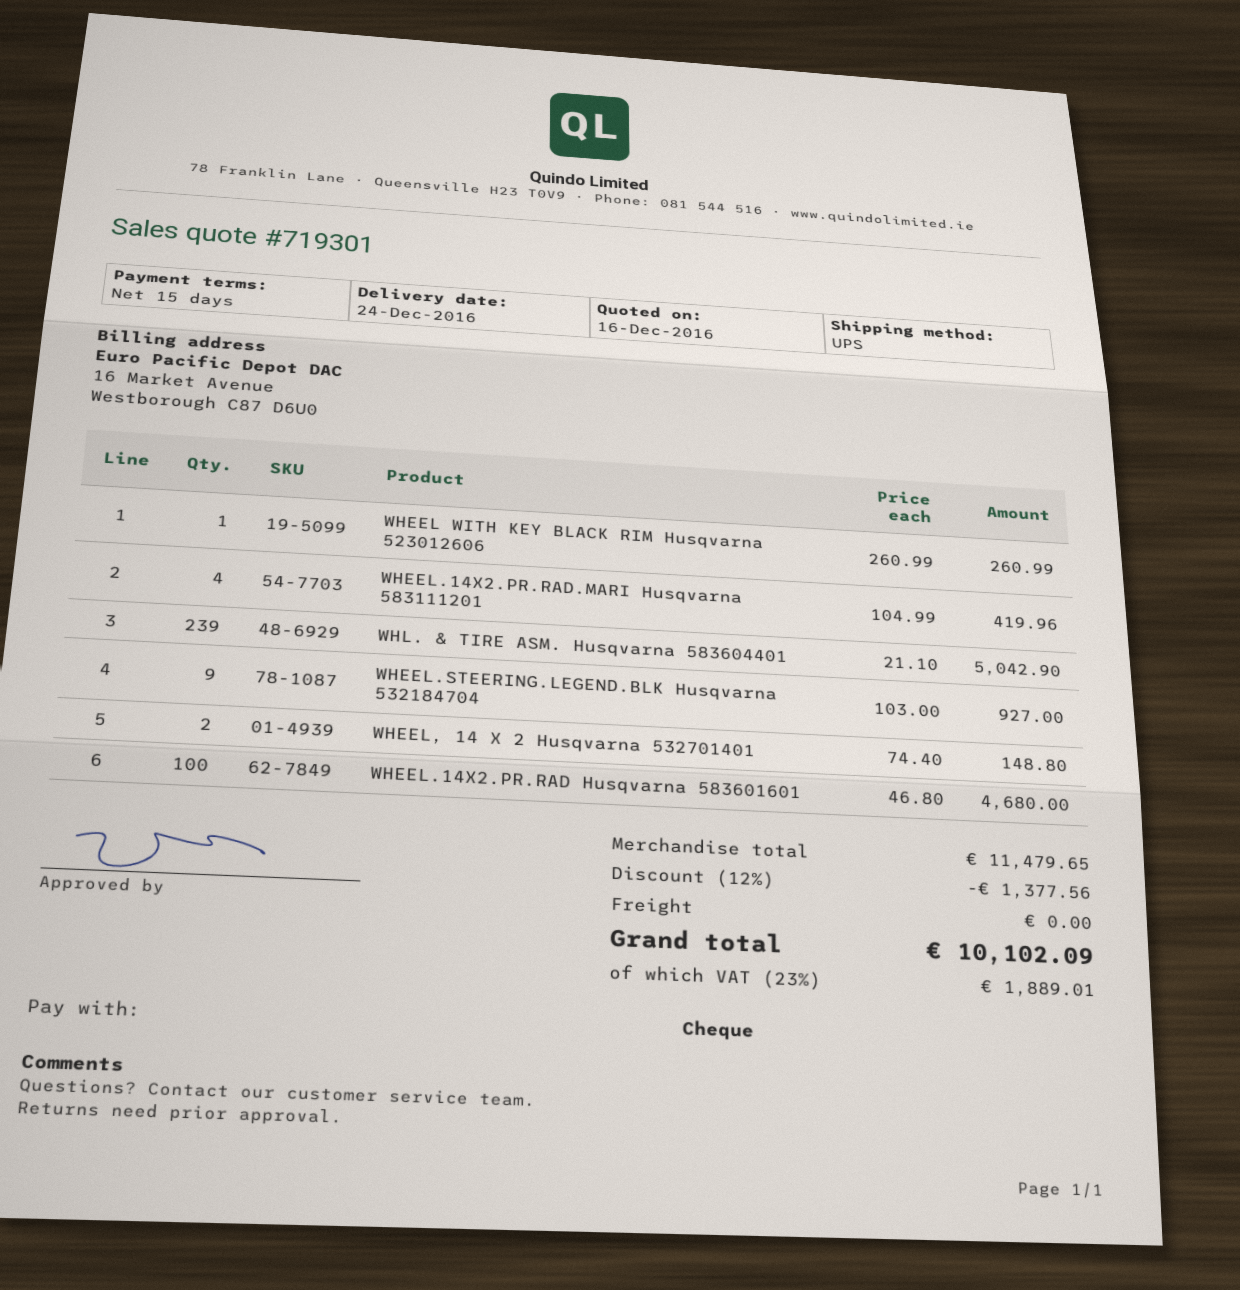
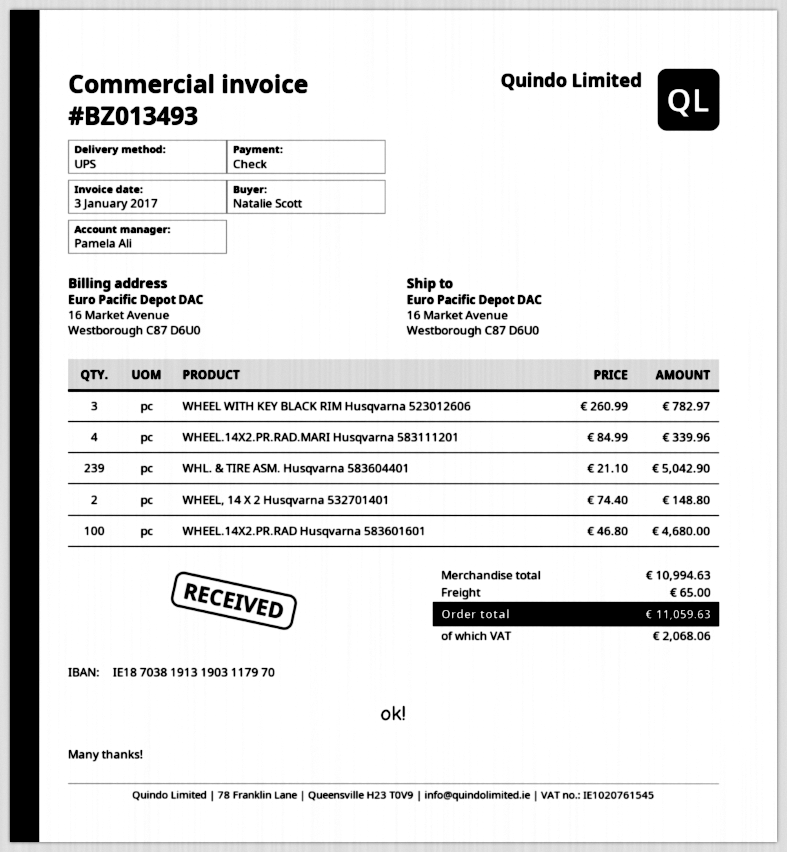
WHEEL WITH KEY BLACK RIM Husqvarna 523012606: 1 x 260.99 = 260.99 -> 3 x 260.99 = 782.97
WHEEL.14X2.PR.RAD.MARI Husqvarna 583111201: 4 x 104.99 = 419.96 -> 4 x 84.99 = 339.96
WHEEL.STEERING.LEGEND.BLK Husqvarna 532184704: 9 x 103.00 = 927.00 -> none
subtotal: 11479.65 -> 10994.63
discount: 12% = 1377.56 -> none
shipping: 0.00 -> 65.00
tax: 1889.01 -> 2068.06
total: 10102.09 -> 11059.63

